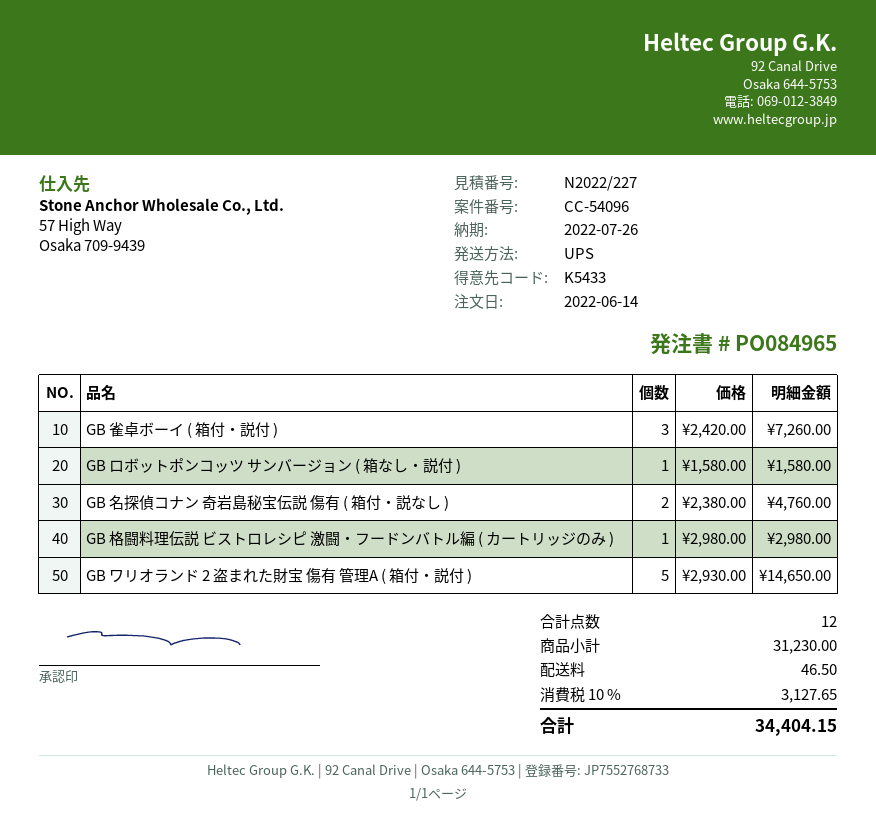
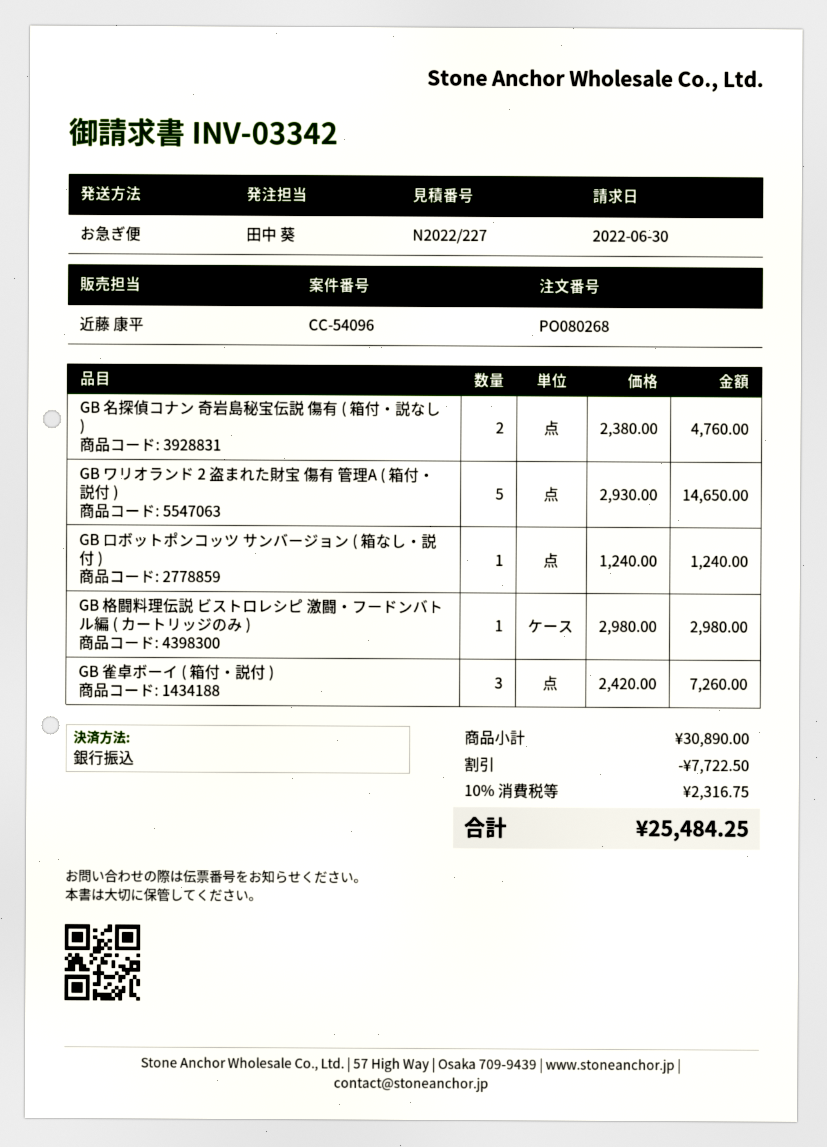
order number: PO084965 -> PO080268
shipping method: UPS -> express
GB ロボットポンコッツ サンバージョン ( 箱なし・説付 ): 1 x 1580.00 = 1580.00 -> 1 x 1240.00 = 1240.00
subtotal: 31230.00 -> 30890.00
discount: none -> 7722.50
shipping: 46.50 -> none
tax: 10% = 3127.65 -> 10% = 2316.75
total: 34404.15 -> 25484.25

